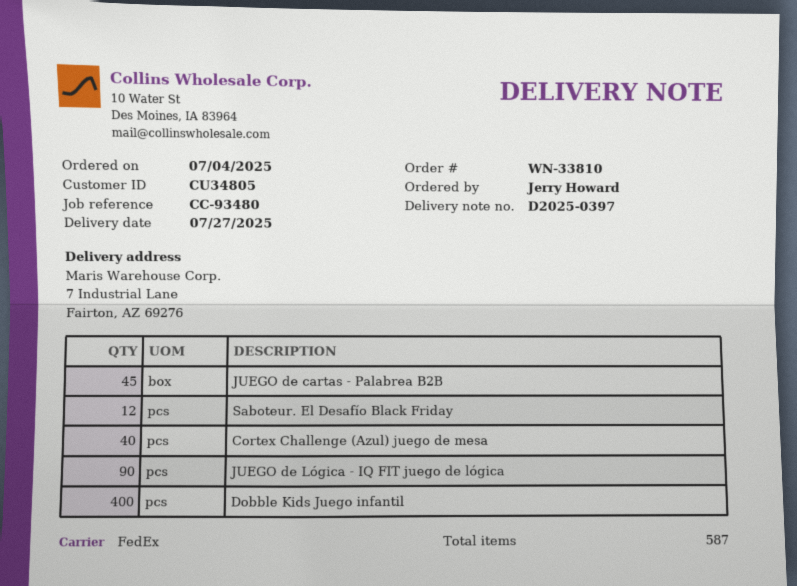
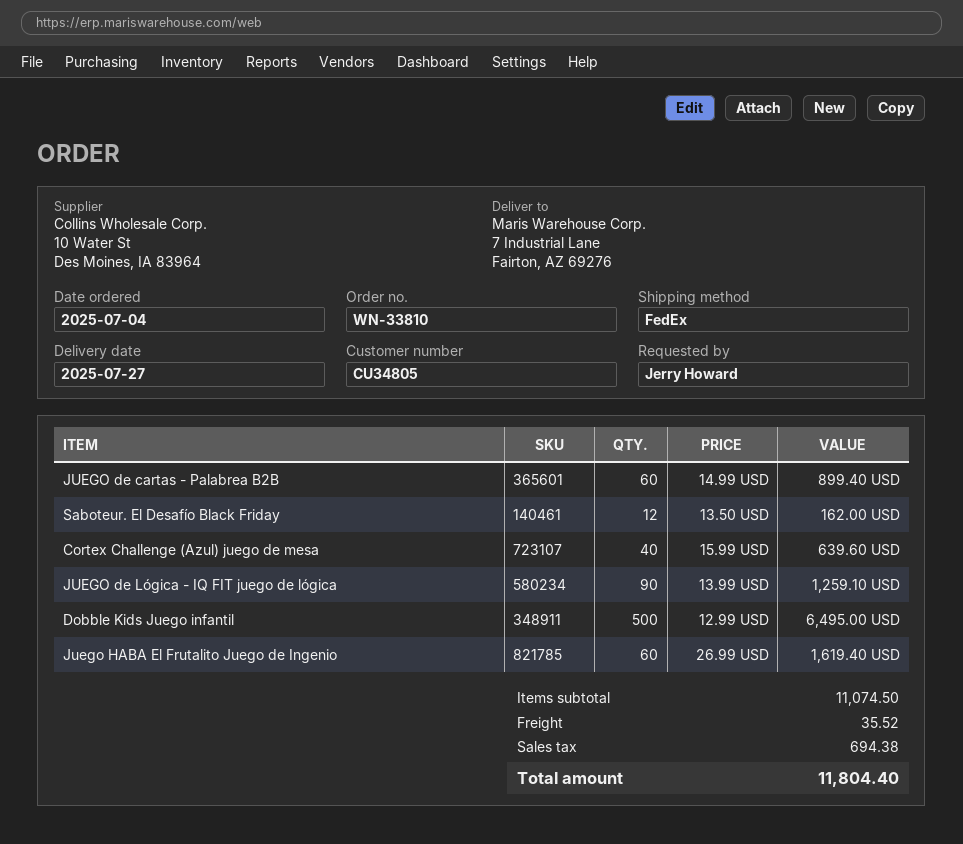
JUEGO de cartas - Palabrea B2B: 45 -> 60
Dobble Kids Juego infantil: 400 -> 500
Juego HABA El Frutalito Juego de Ingenio: none -> 60

